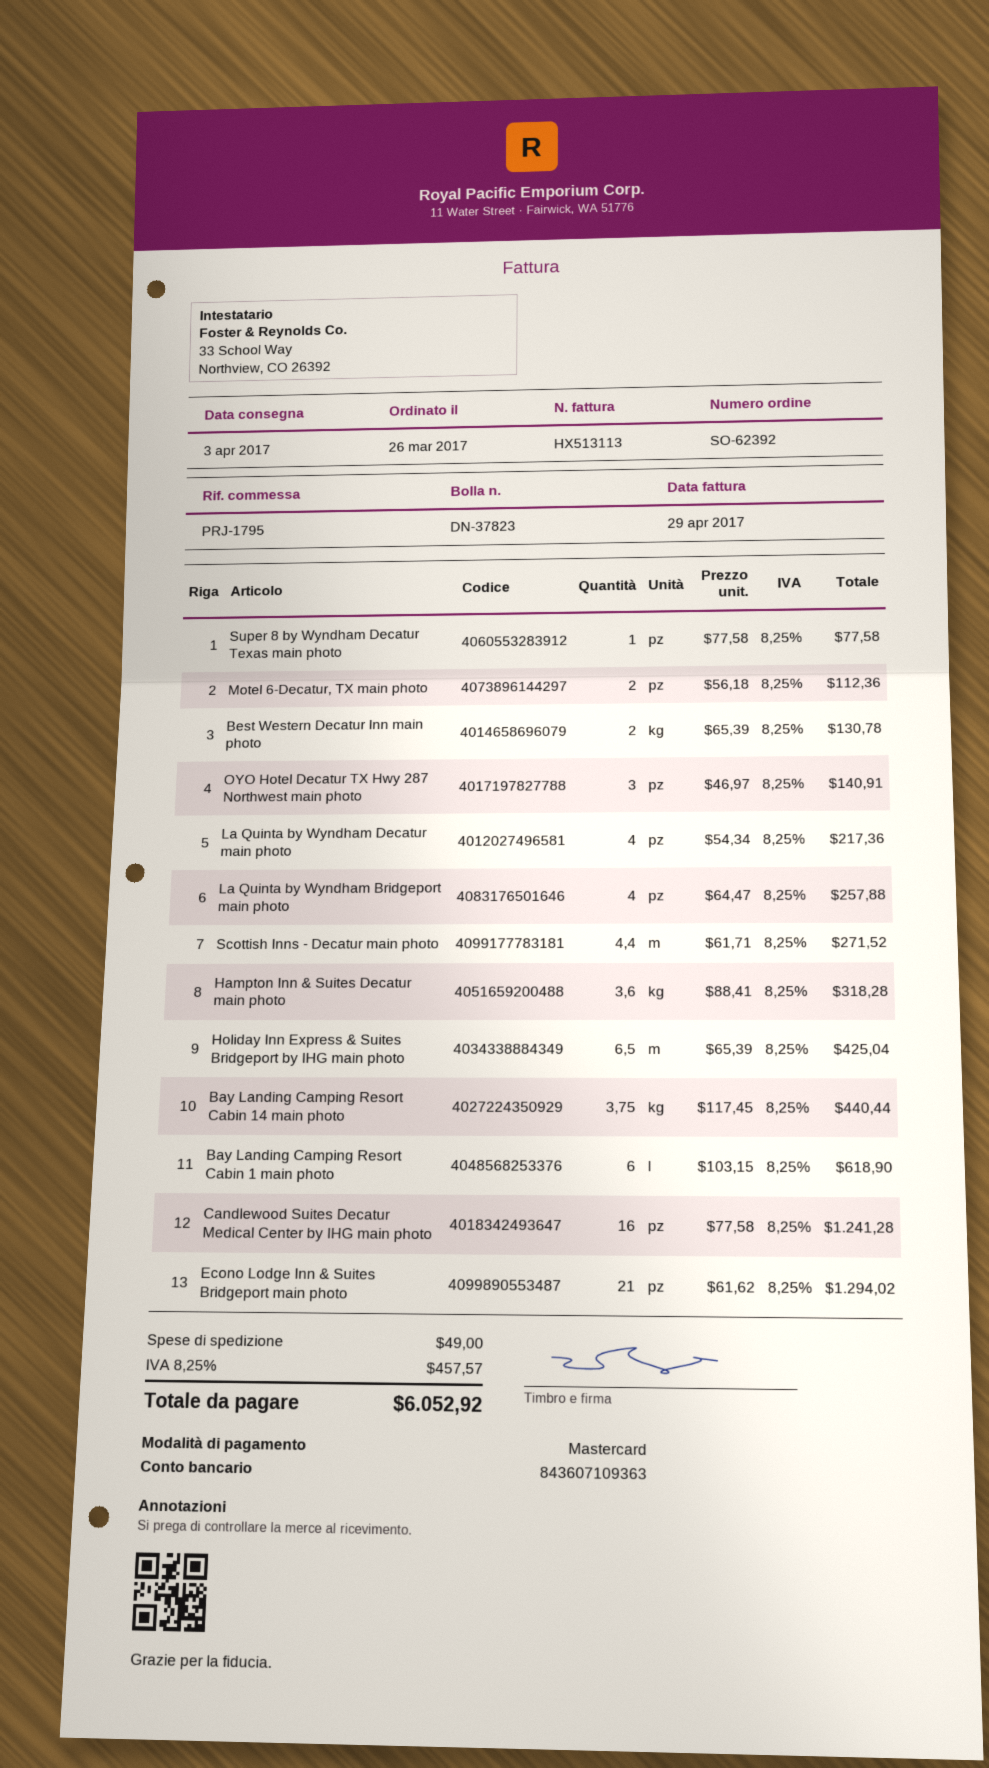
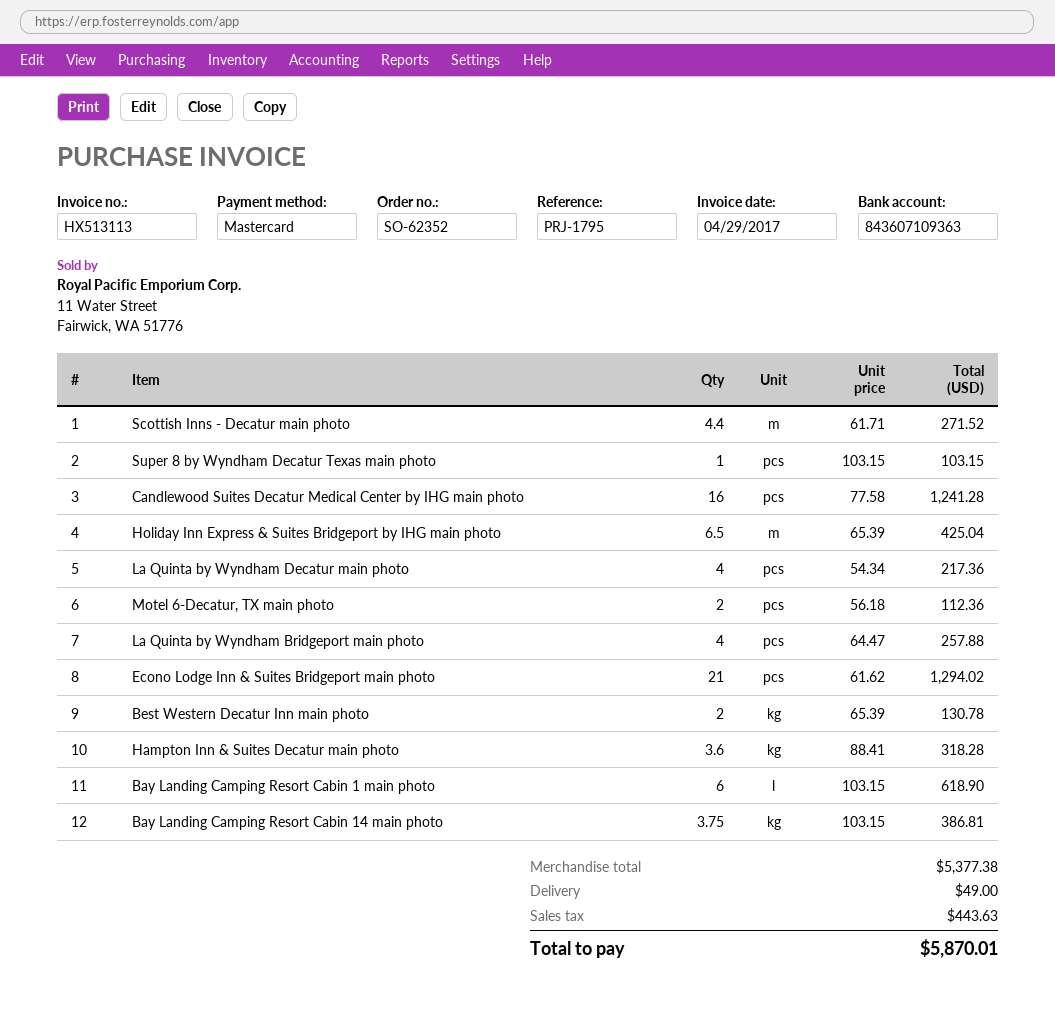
order number: SO-62392 -> SO-62352
Super 8 by Wyndham Decatur Texas main photo: 1 x 77.58 = 77.58 -> 1 x 103.15 = 103.15
OYO Hotel Decatur TX Hwy 287 Northwest main photo: 3 x 46.97 = 140.91 -> none
Bay Landing Camping Resort Cabin 14 main photo: 3.75 x 117.45 = 440.44 -> 3.75 x 103.15 = 386.81
tax: 457.57 -> 443.63
total: 6052.92 -> 5870.01

